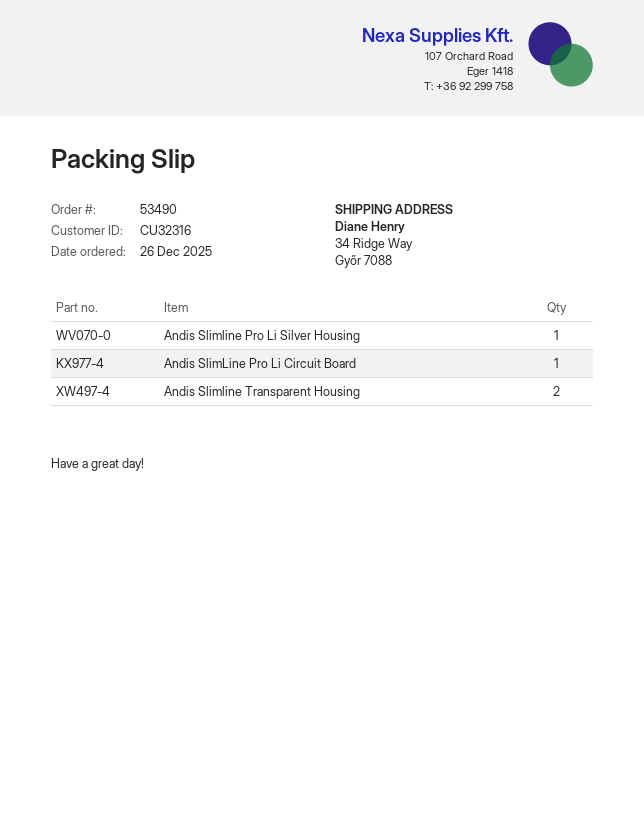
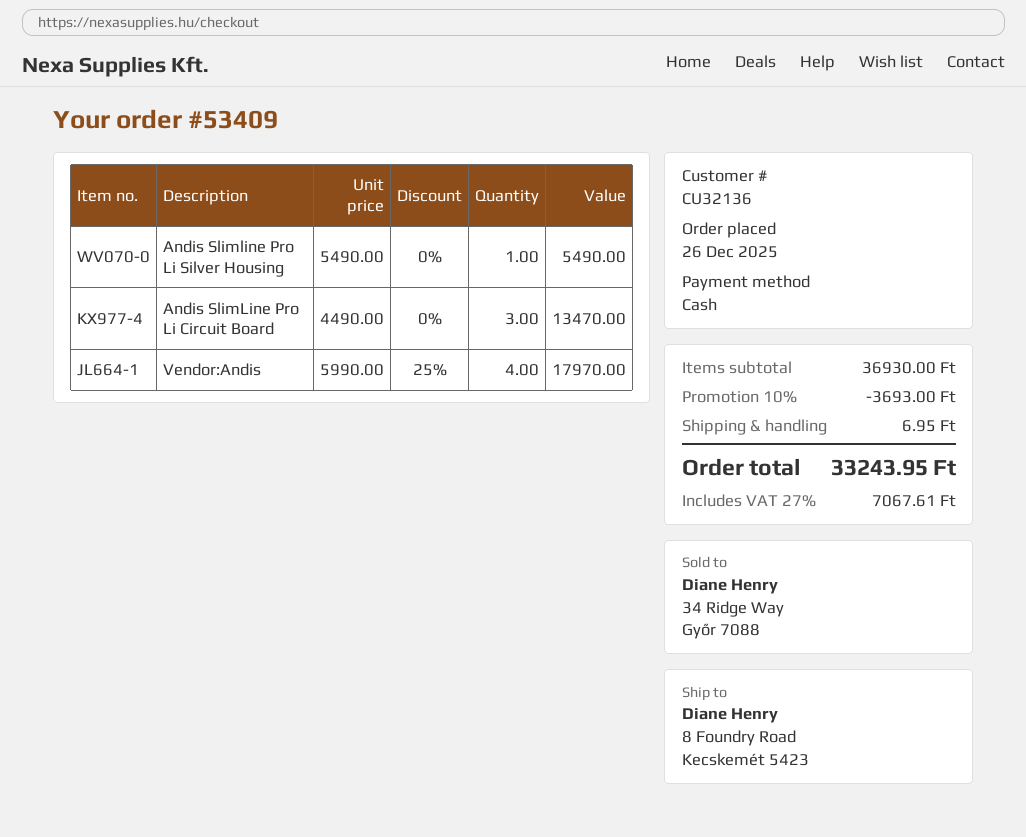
order number: 53490 -> 53409
customer number: CU32316 -> CU32136
ship to: 34 Ridge Way, Győr 7088 -> 8 Foundry Road, Kecskemét 5423
Andis SlimLine Pro Li Circuit Board: 1 -> 3
Andis Slimline Transparent Housing: 2 -> none
Vendor:Andis: none -> 4

